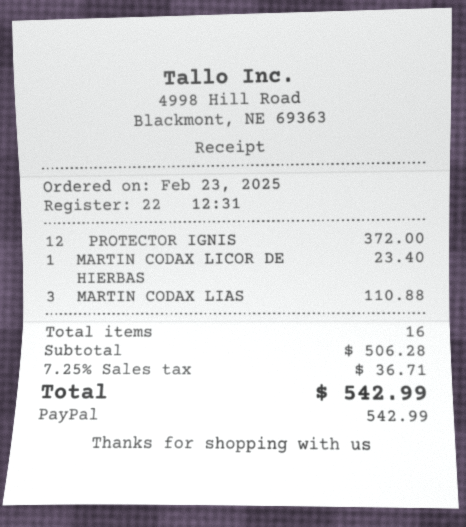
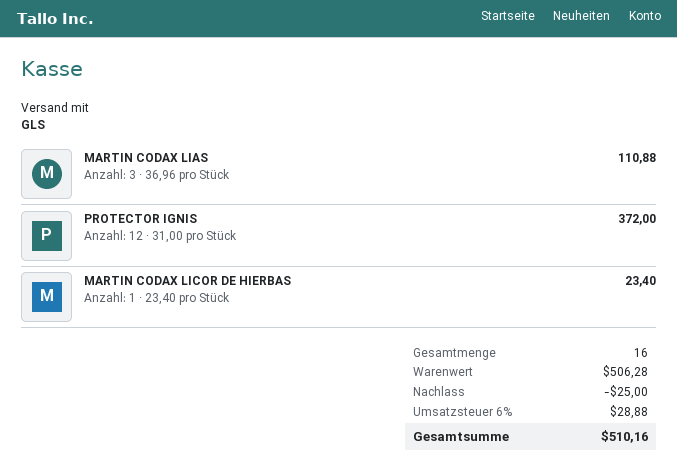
discount: none -> 25.00
tax: 7.25% = 36.71 -> 6% = 28.88
total: 542.99 -> 510.16

